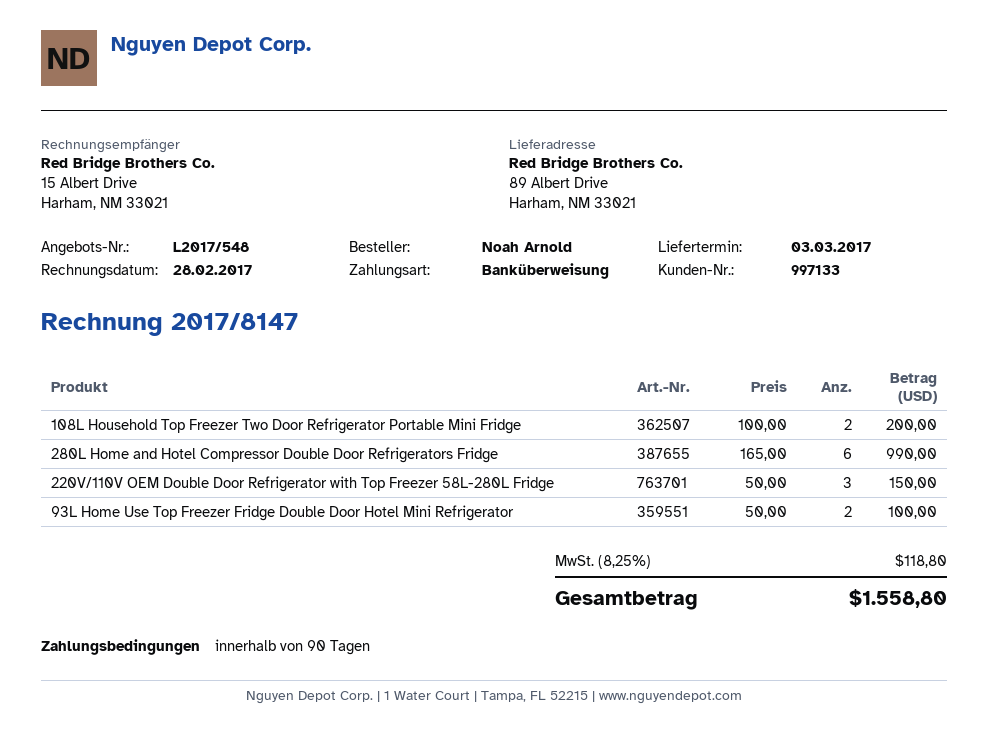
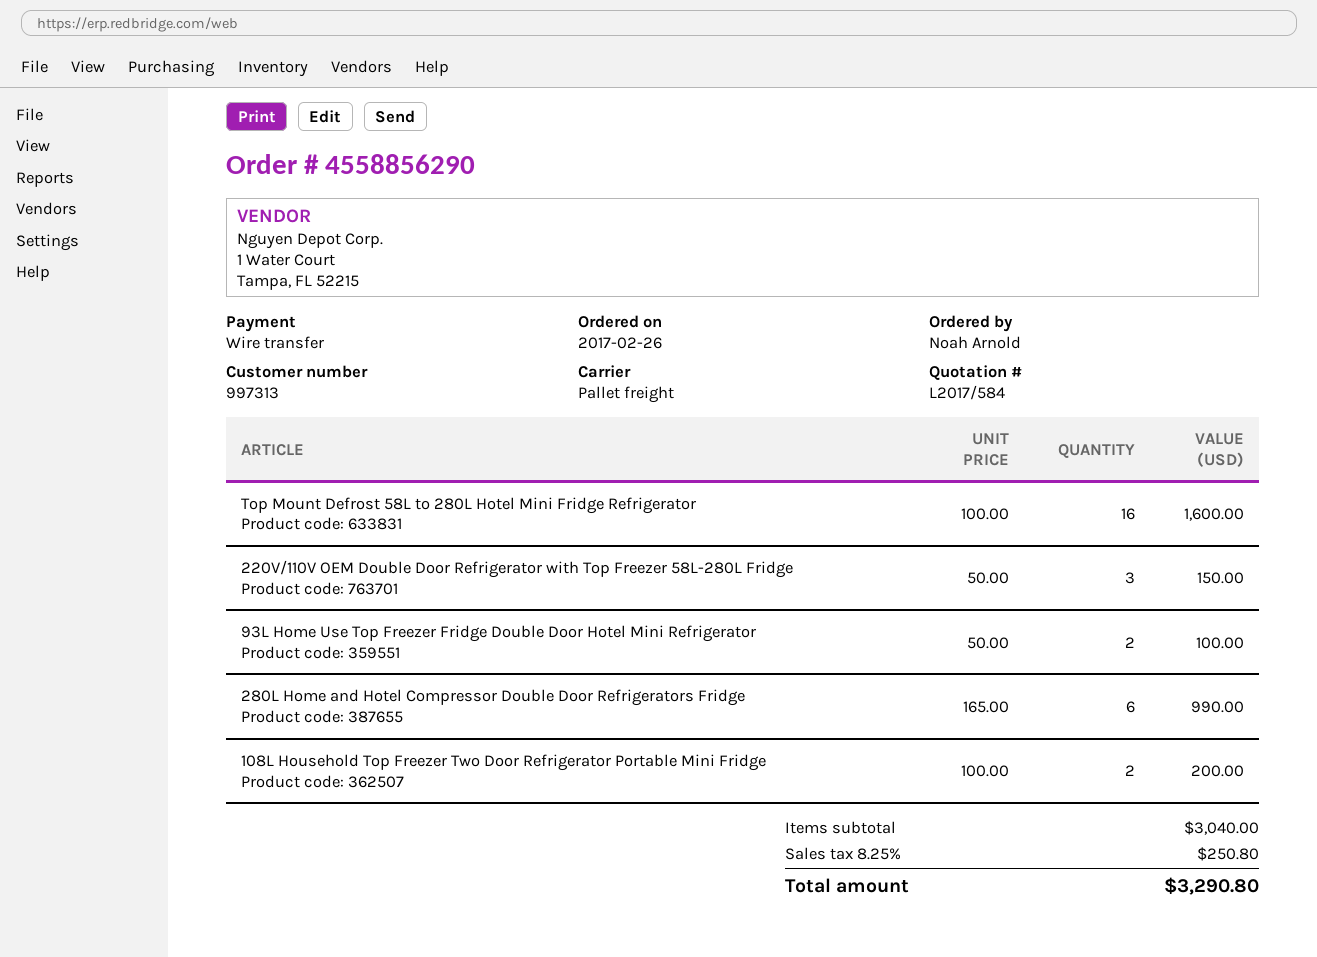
quote number: L2017/548 -> L2017/584
customer number: 997133 -> 997313
Top Mount Defrost 58L to 280L Hotel Mini Fridge Refrigerator: none -> 16 x 100.00 = 1600.00
tax: 8.25% = 118.80 -> 8.25% = 250.80
total: 1558.80 -> 3290.80

